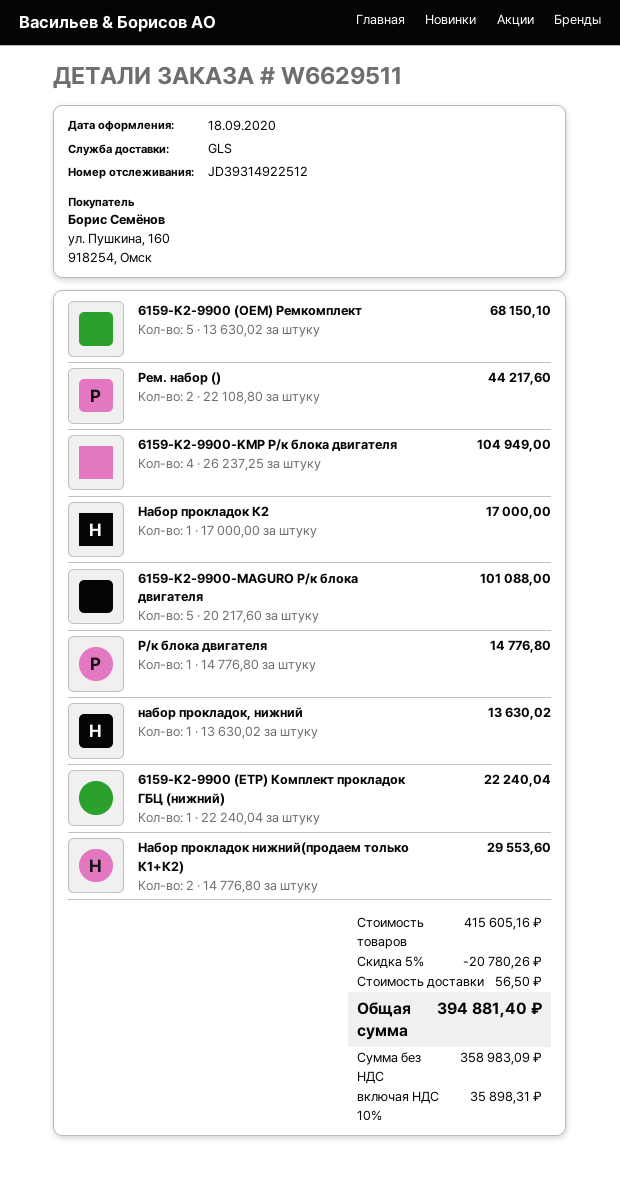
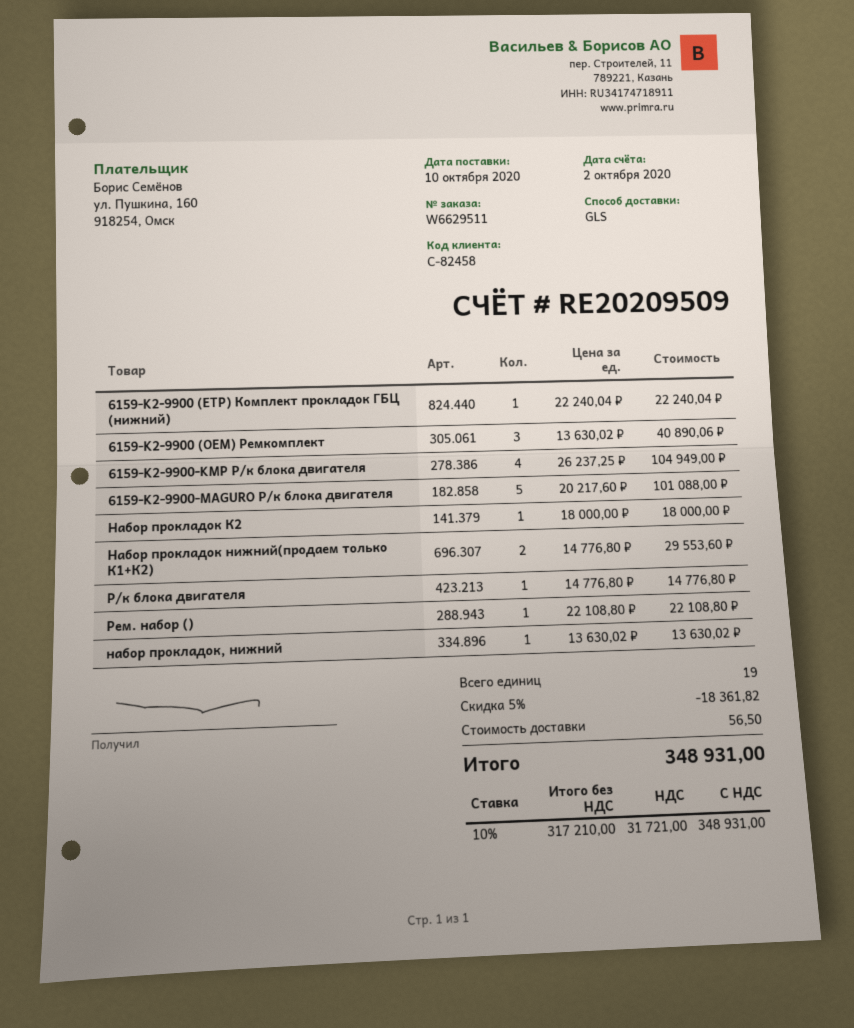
6159-K2-9900 (OEM) Ремкомплект: 5 x 13630.02 = 68150.10 -> 3 x 13630.02 = 40890.06
Рем. набор (): 2 x 22108.80 = 44217.60 -> 1 x 22108.80 = 22108.80
Набор прокладок К2: 1 x 17000.00 = 17000.00 -> 1 x 18000.00 = 18000.00
discount: 5% = 20780.26 -> 5% = 18361.82
net: 358983.09 -> 317210.00
tax: 10% = 35898.31 -> 10% = 31721.00
total: 394881.40 -> 348931.00

